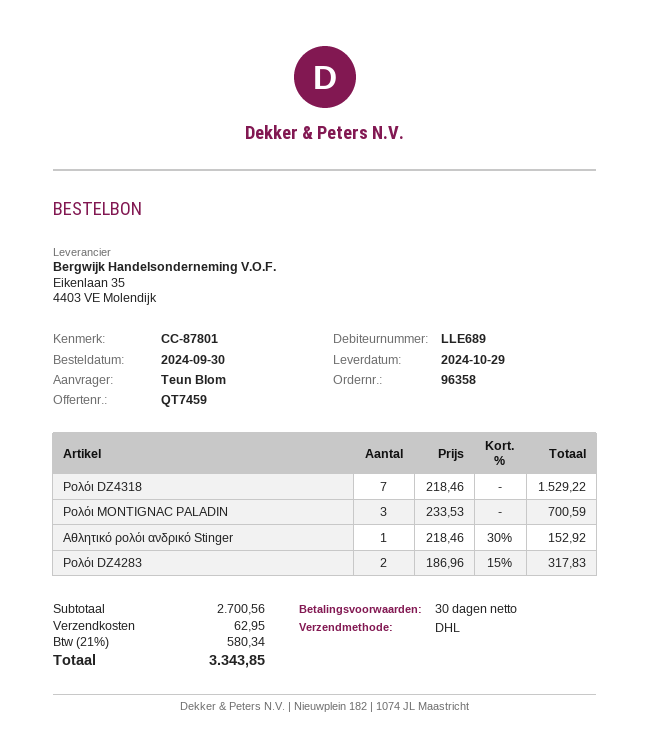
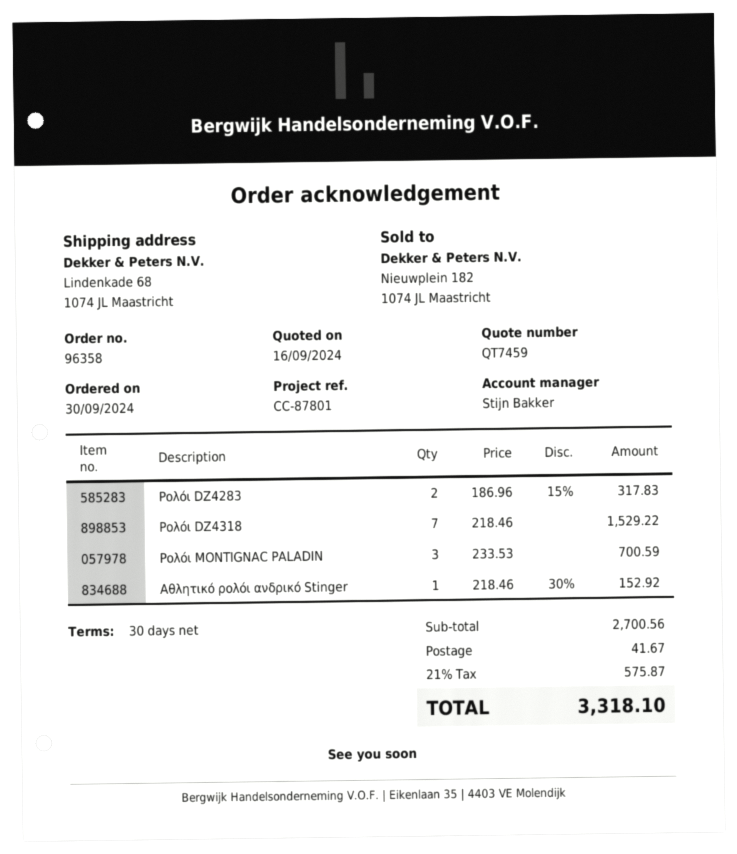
shipping: 62.95 -> 41.67
tax: 21% = 580.34 -> 21% = 575.87
total: 3343.85 -> 3318.10

